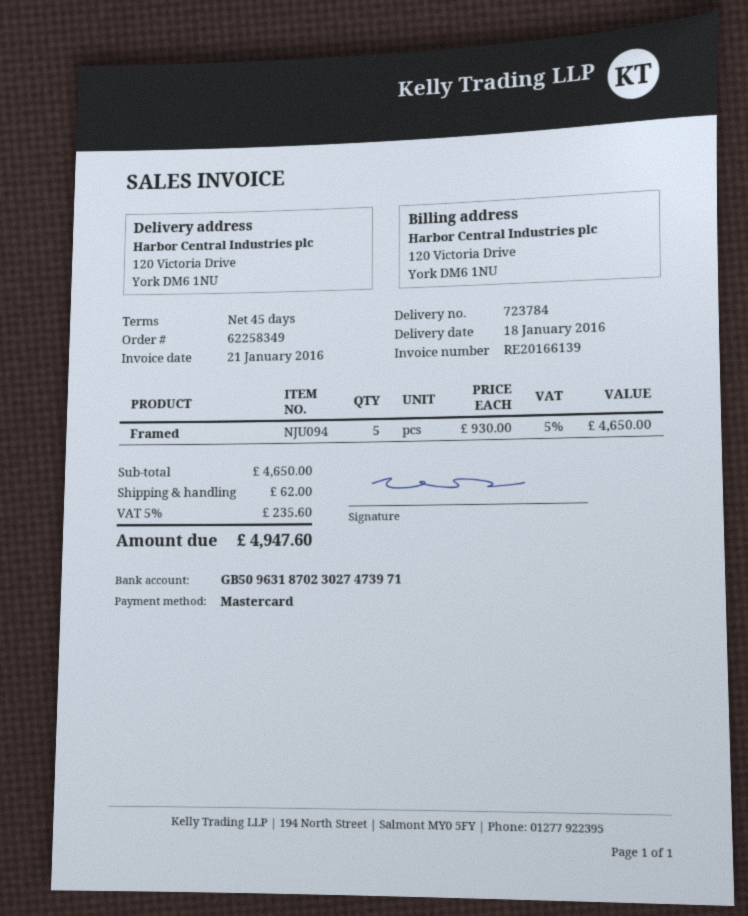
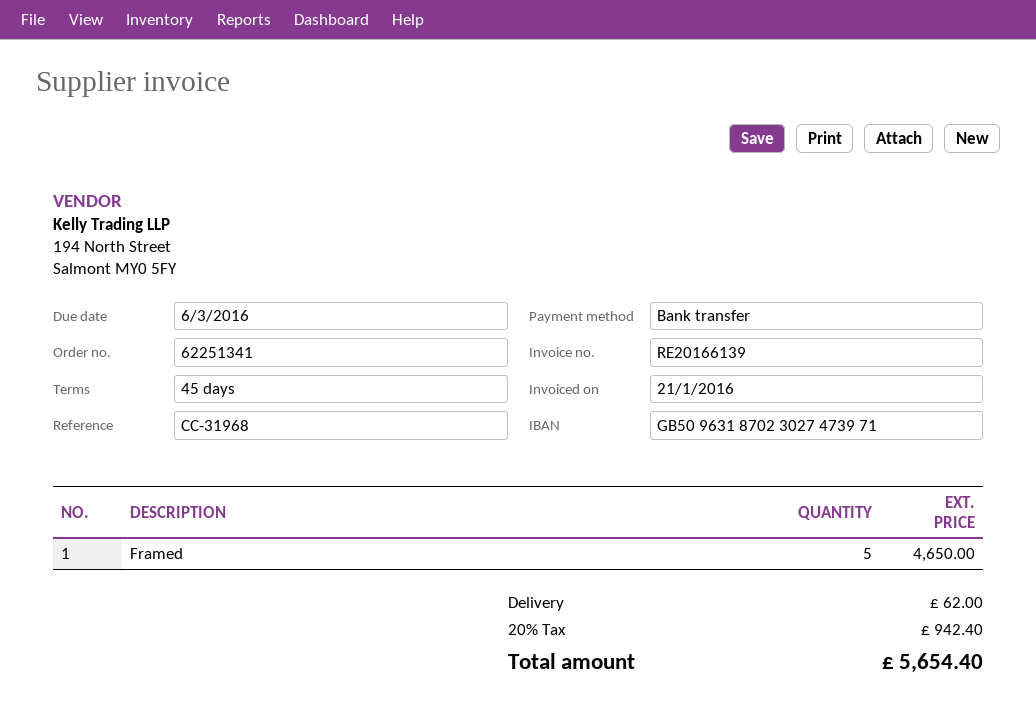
order number: 62258349 -> 62251341
payment method: Mastercard -> bank transfer
tax: 5% = 235.60 -> 20% = 942.40
total: 4947.60 -> 5654.40

